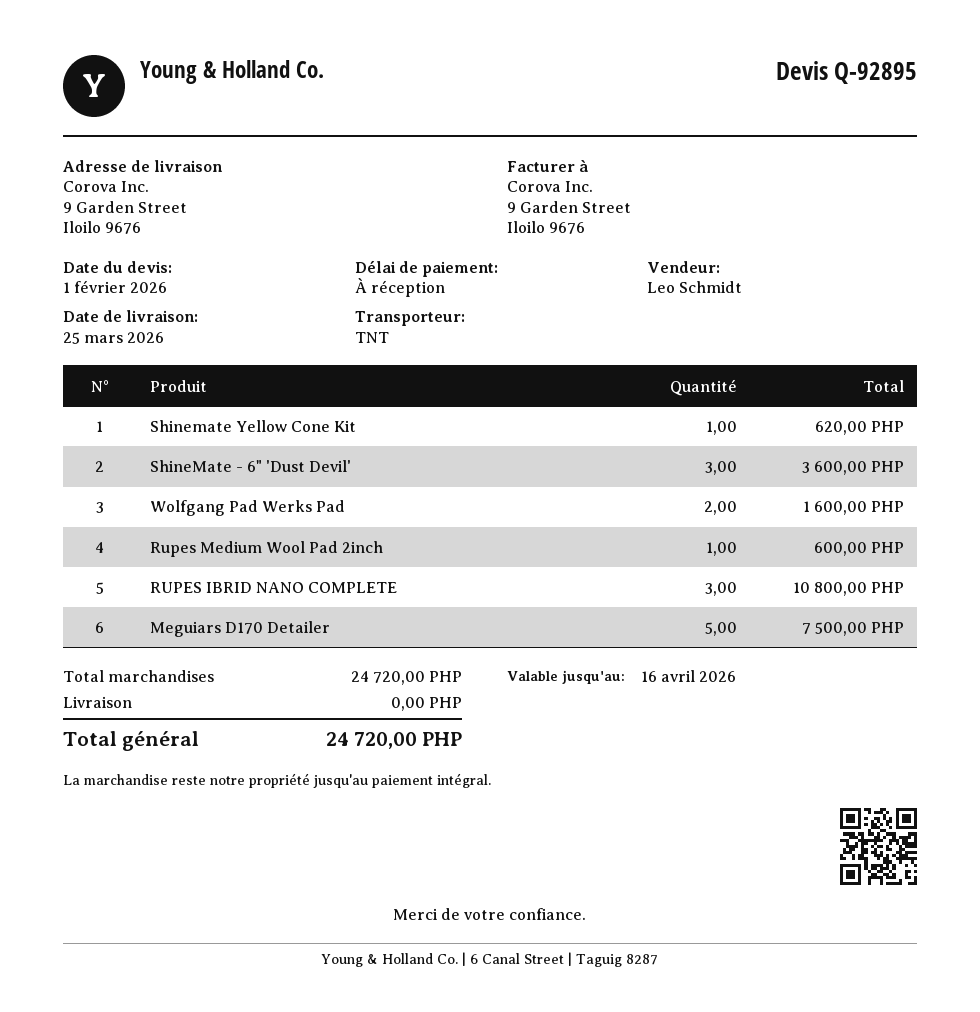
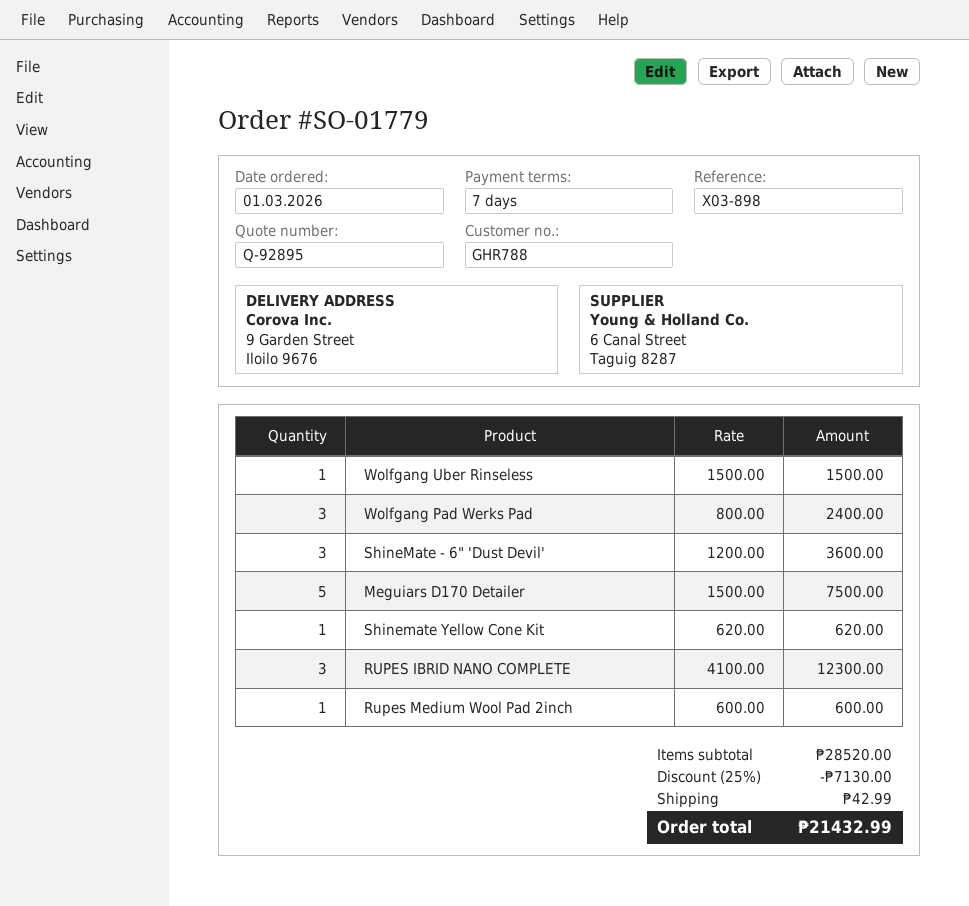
payment terms: on receipt -> 7 days
Wolfgang Pad Werks Pad: 2 for 1600.00 -> 3 for 2400.00
RUPES IBRID NANO COMPLETE: 3 for 10800.00 -> 3 for 12300.00
Wolfgang Uber Rinseless: none -> 1 for 1500.00
subtotal: 24720.00 -> 28520.00
discount: none -> 25% = 7130.00
shipping: 0.00 -> 42.99
total: 24720.00 -> 21432.99

